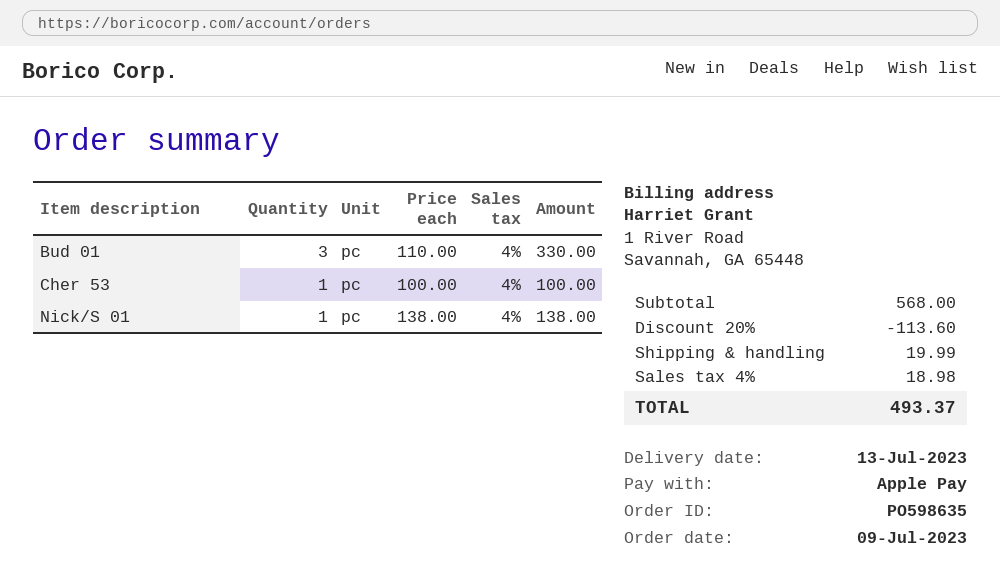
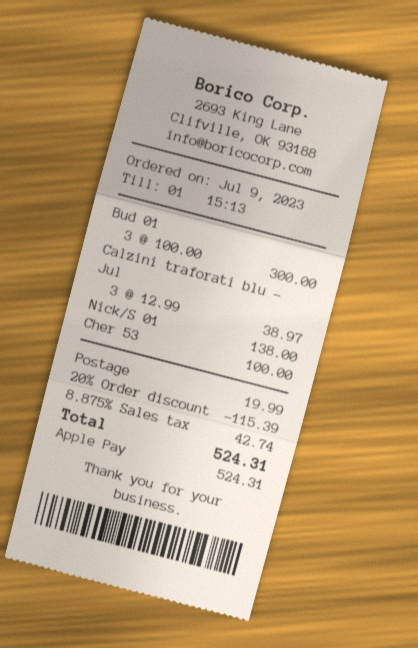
Bud 01: 3 x 110.00 = 330.00 -> 3 x 100.00 = 300.00
Calzini traforati blu - Jul: none -> 3 x 12.99 = 38.97
discount: 20% = 113.60 -> 20% = 115.39
tax: 4% = 18.98 -> 8.875% = 42.74
total: 493.37 -> 524.31

